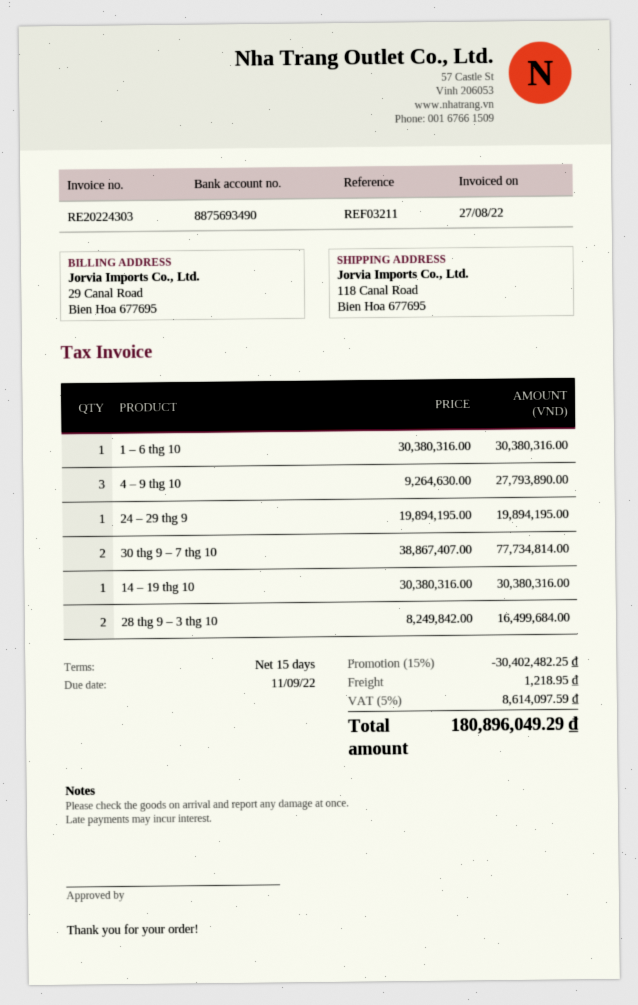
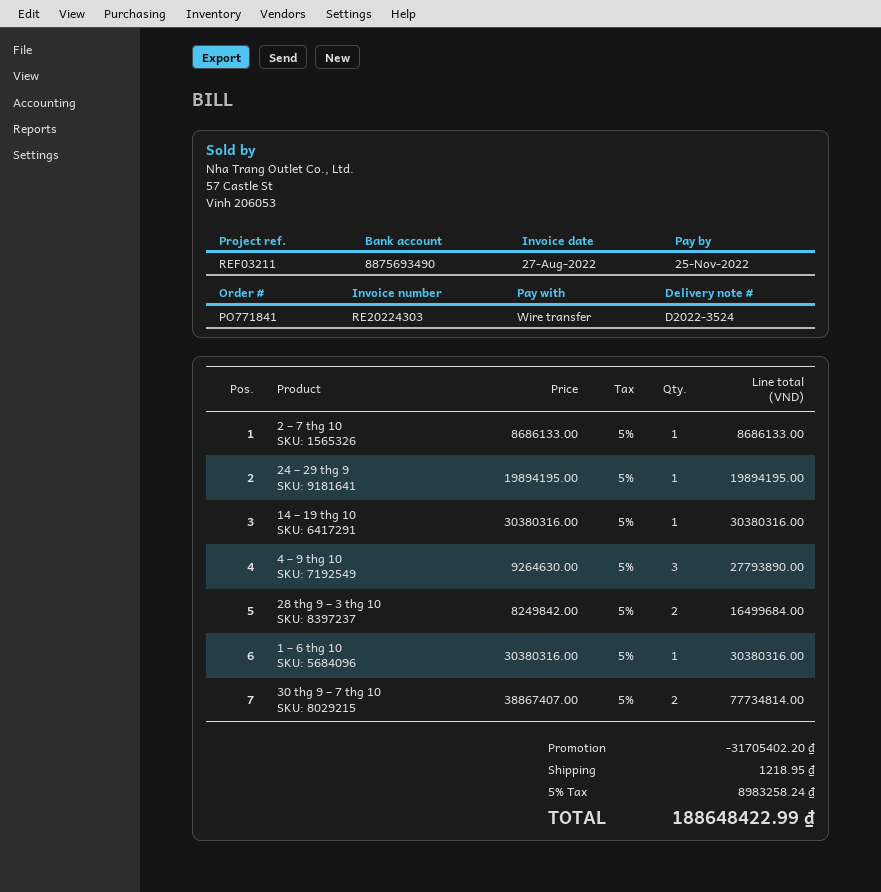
due date: 2022-09-11 -> 2022-11-25
2 – 7 thg 10: none -> 1 x 8686133.00 = 8686133.00
discount: 30402482.25 -> 31705402.20
tax: 5% = 8614097.59 -> 5% = 8983258.24
total: 180896049.29 -> 188648422.99

